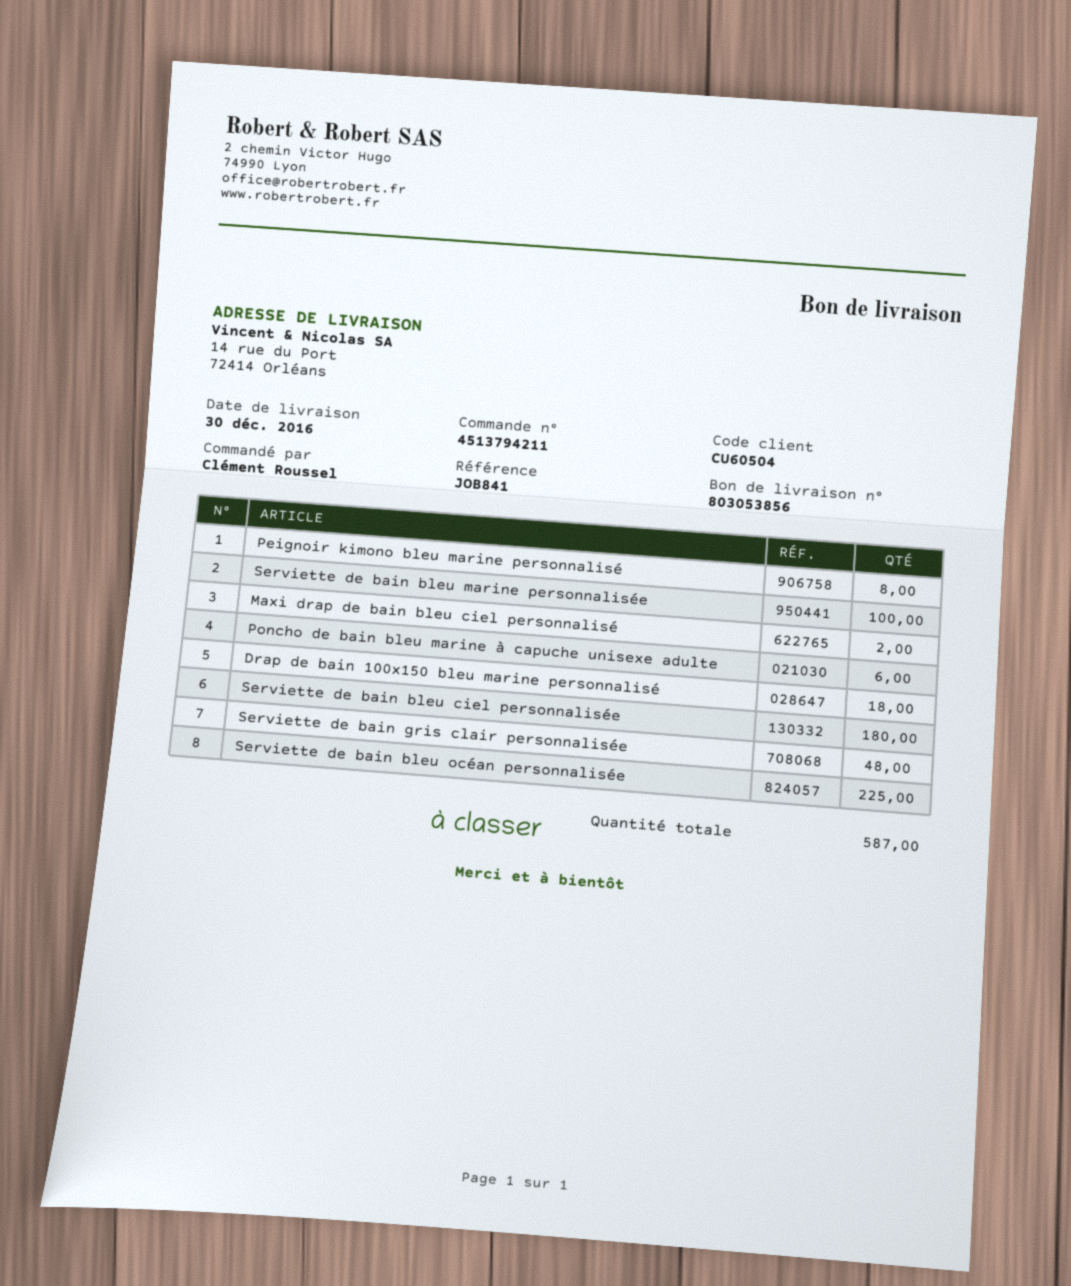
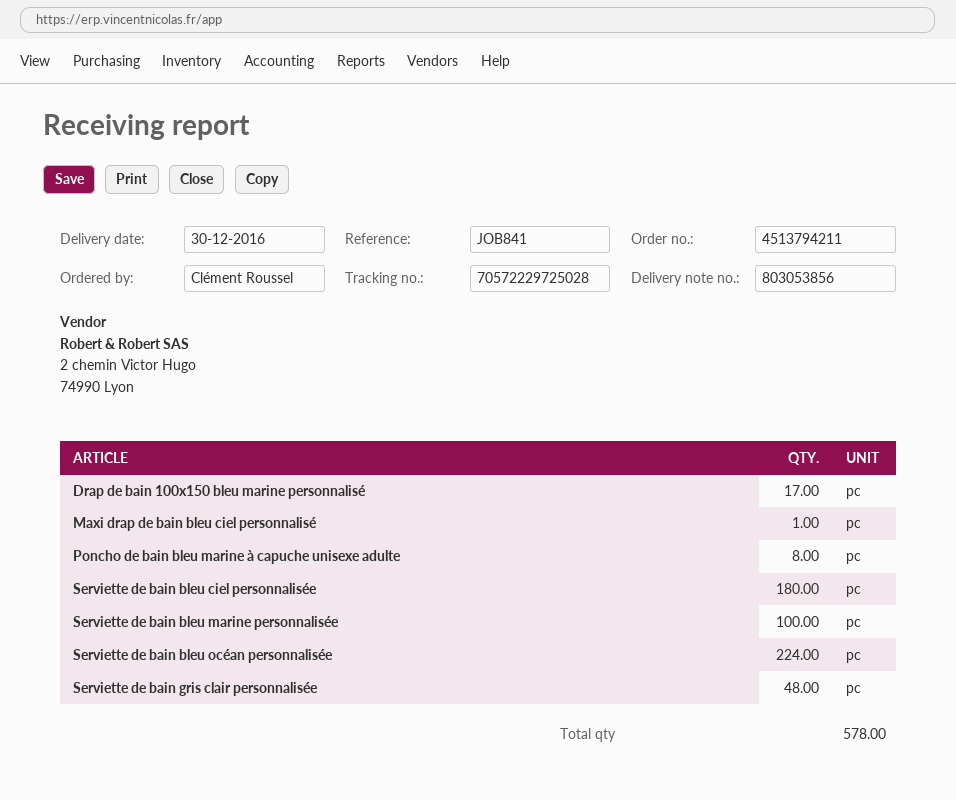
Peignoir kimono bleu marine personnalisé: 8 -> none
Maxi drap de bain bleu ciel personnalisé: 2 -> 1
Poncho de bain bleu marine à capuche unisexe adulte: 6 -> 8
Drap de bain 100x150 bleu marine personnalisé: 18 -> 17
Serviette de bain bleu océan personnalisée: 225 -> 224
total quantity: 587 -> 578

